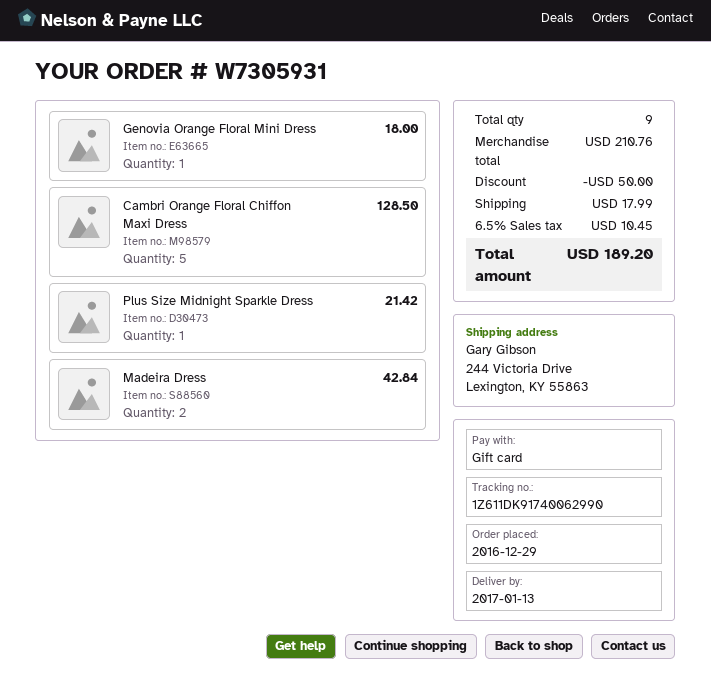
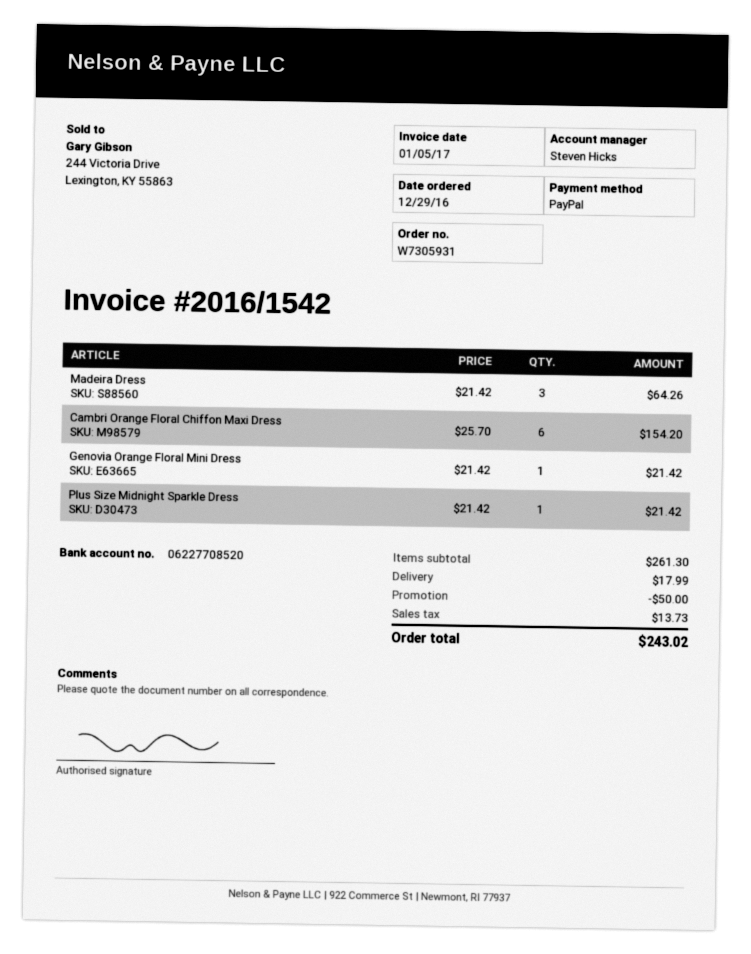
payment method: gift card -> PayPal
Genovia Orange Floral Mini Dress: 1 for 18.00 -> 1 for 21.42
Cambri Orange Floral Chiffon Maxi Dress: 5 for 128.50 -> 6 for 154.20
Madeira Dress: 2 for 42.84 -> 3 for 64.26
subtotal: 210.76 -> 261.30
tax: 10.45 -> 13.73
total: 189.20 -> 243.02

